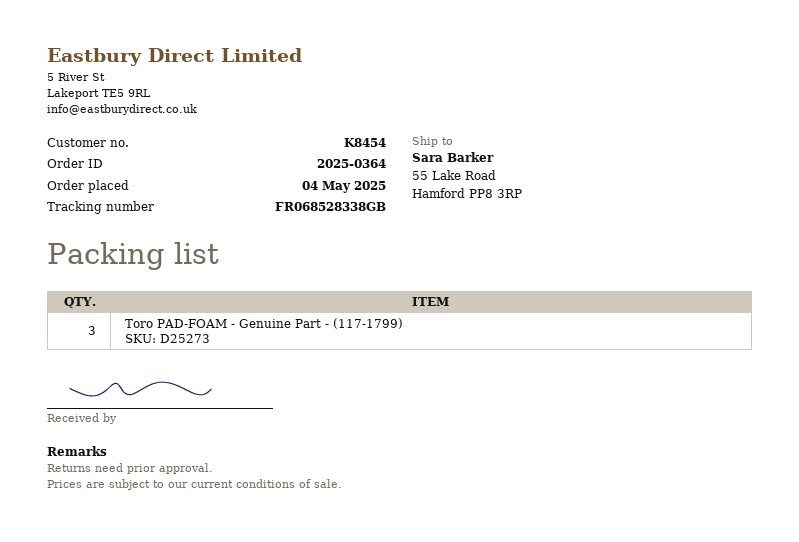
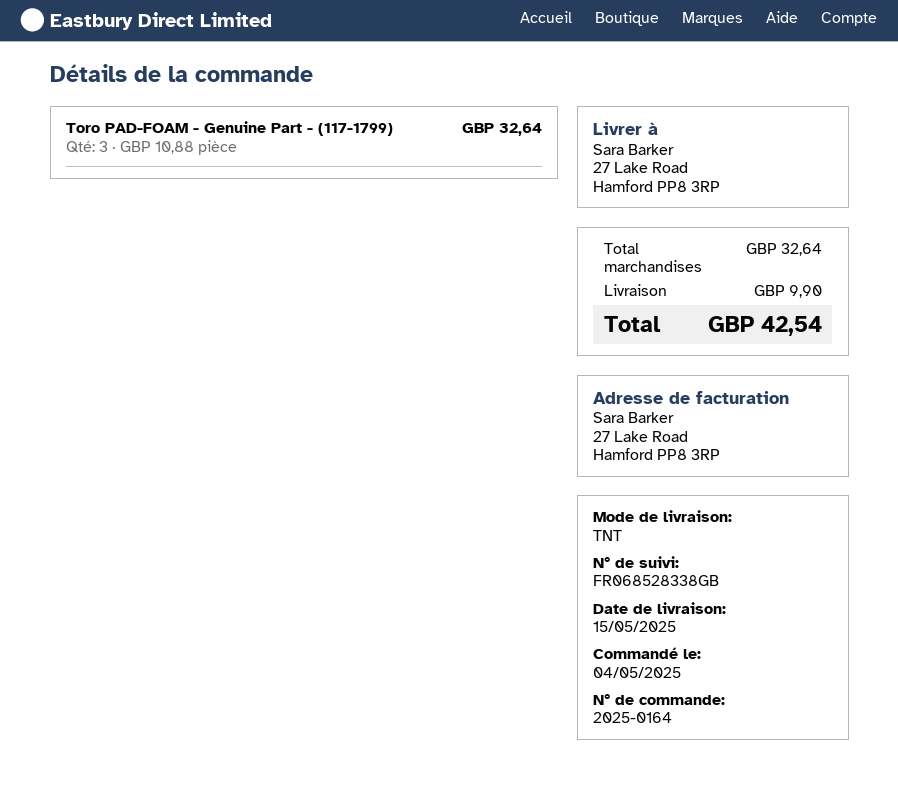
order number: 2025-0364 -> 2025-0164
ship to: 55 Lake Road, Hamford PP8 3RP -> 27 Lake Road, Hamford PP8 3RP

